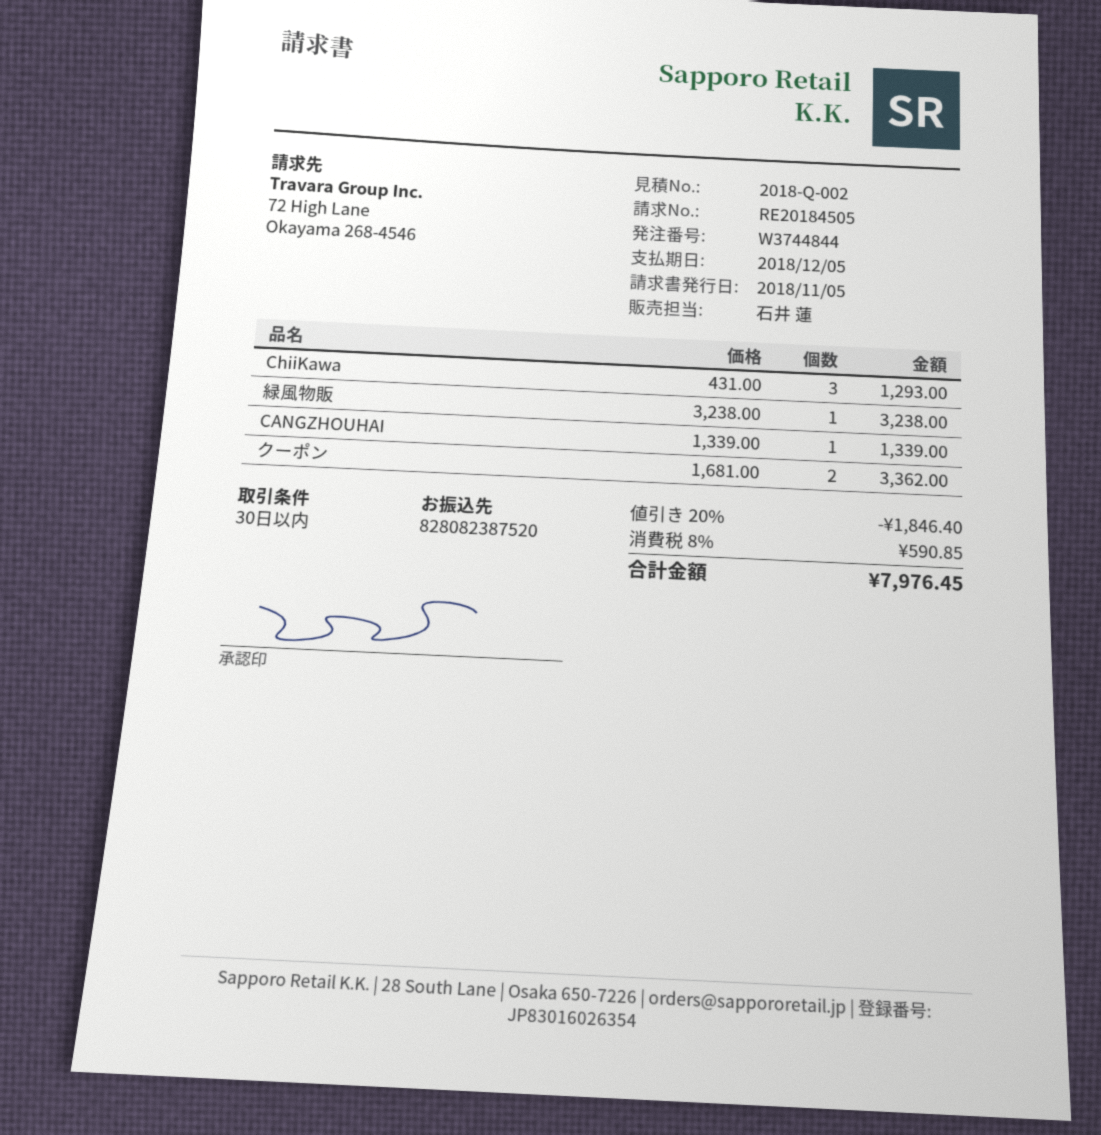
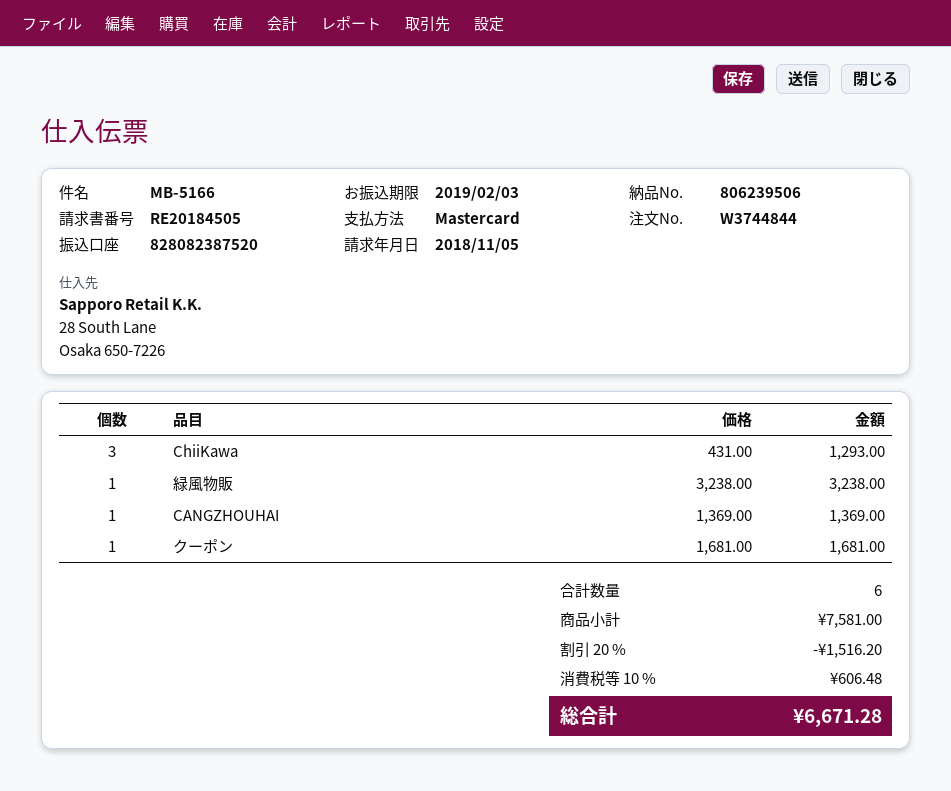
due date: 2018-12-05 -> 2019-02-03
CANGZHOUHAI: 1 x 1339.00 = 1339.00 -> 1 x 1369.00 = 1369.00
クーポン: 2 x 1681.00 = 3362.00 -> 1 x 1681.00 = 1681.00
discount: 20% = 1846.40 -> 20% = 1516.20
tax: 8% = 590.85 -> 10% = 606.48
total: 7976.45 -> 6671.28

